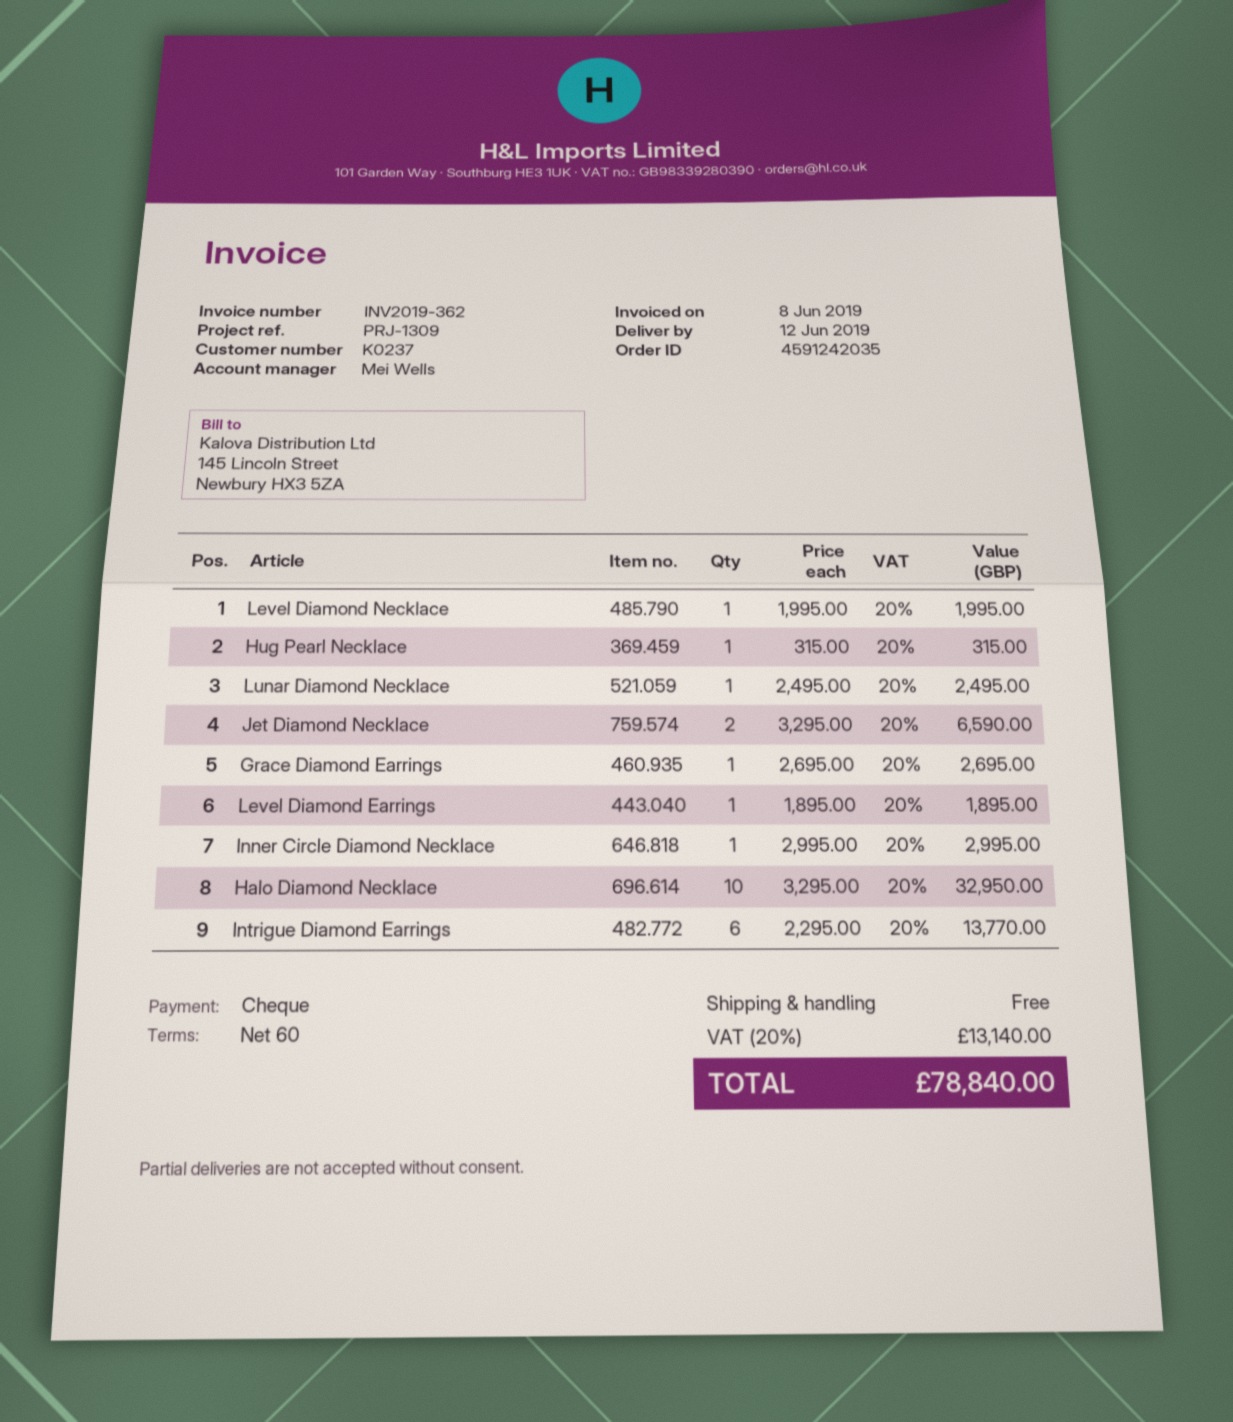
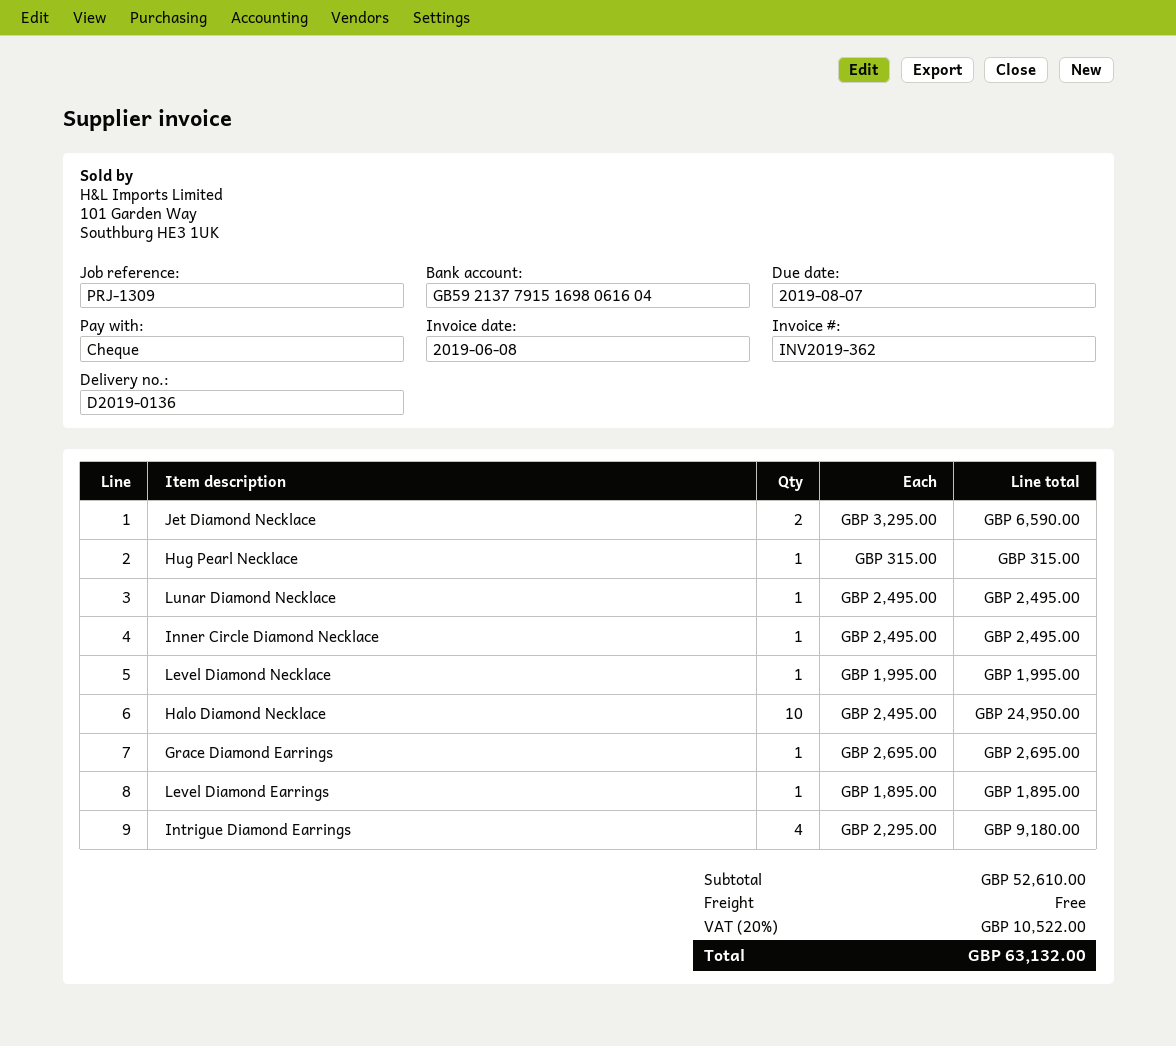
Inner Circle Diamond Necklace: 1 x 2995.00 = 2995.00 -> 1 x 2495.00 = 2495.00
Halo Diamond Necklace: 10 x 3295.00 = 32950.00 -> 10 x 2495.00 = 24950.00
Intrigue Diamond Earrings: 6 x 2295.00 = 13770.00 -> 4 x 2295.00 = 9180.00
tax: 20% = 13140.00 -> 20% = 10522.00
total: 78840.00 -> 63132.00

